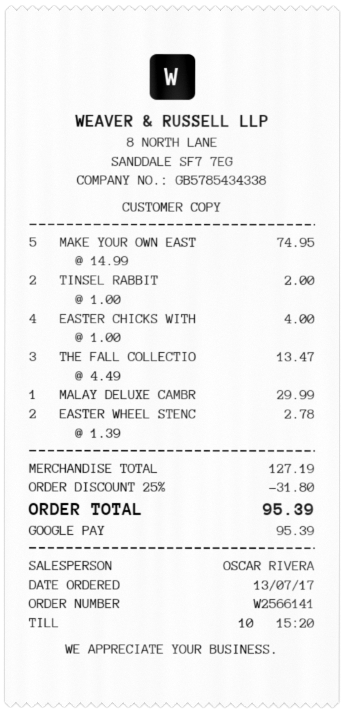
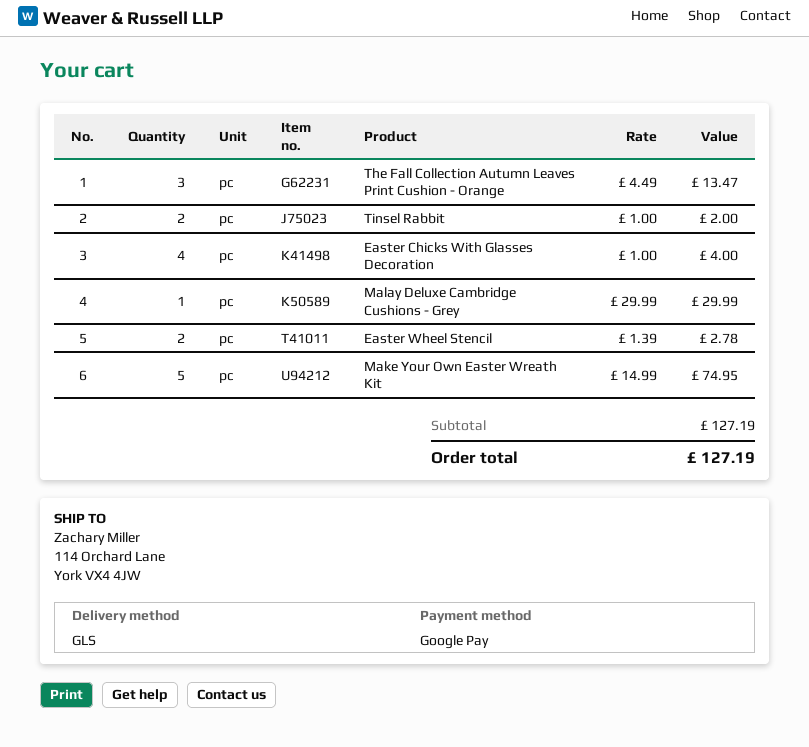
discount: 25% = 31.80 -> none
total: 95.39 -> 127.19

